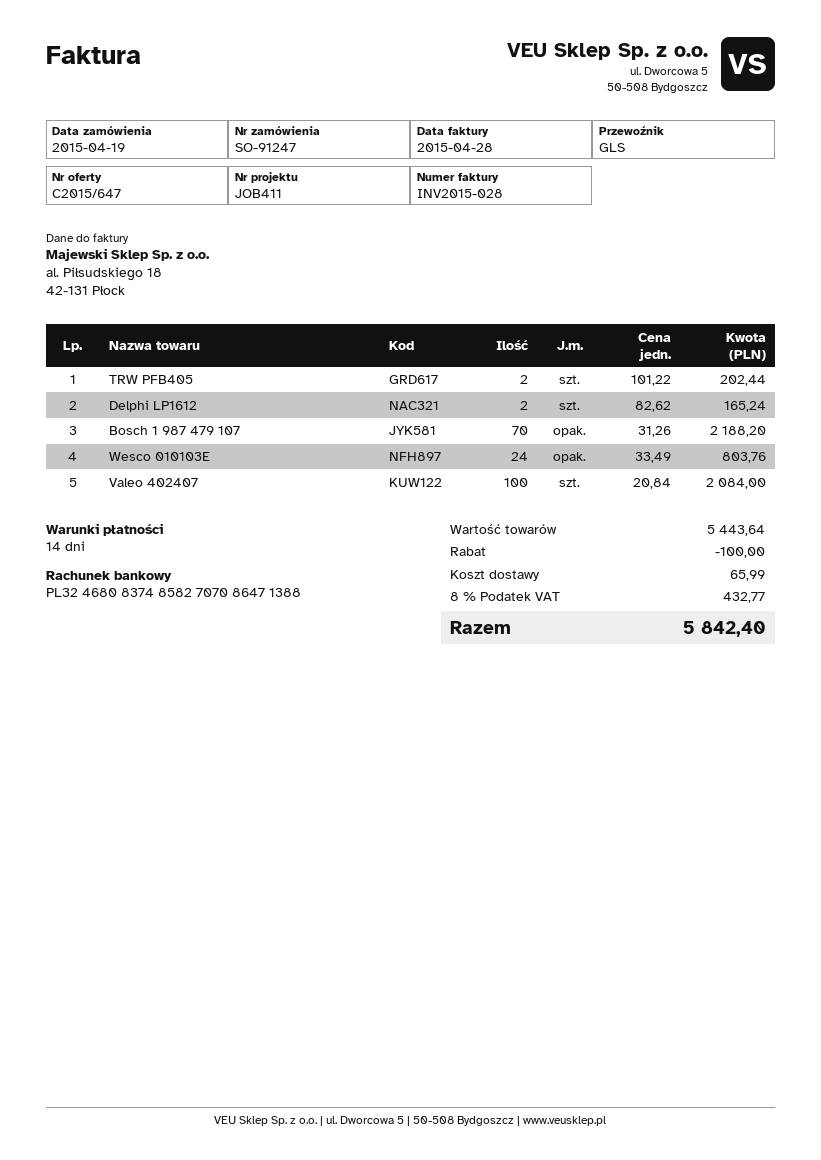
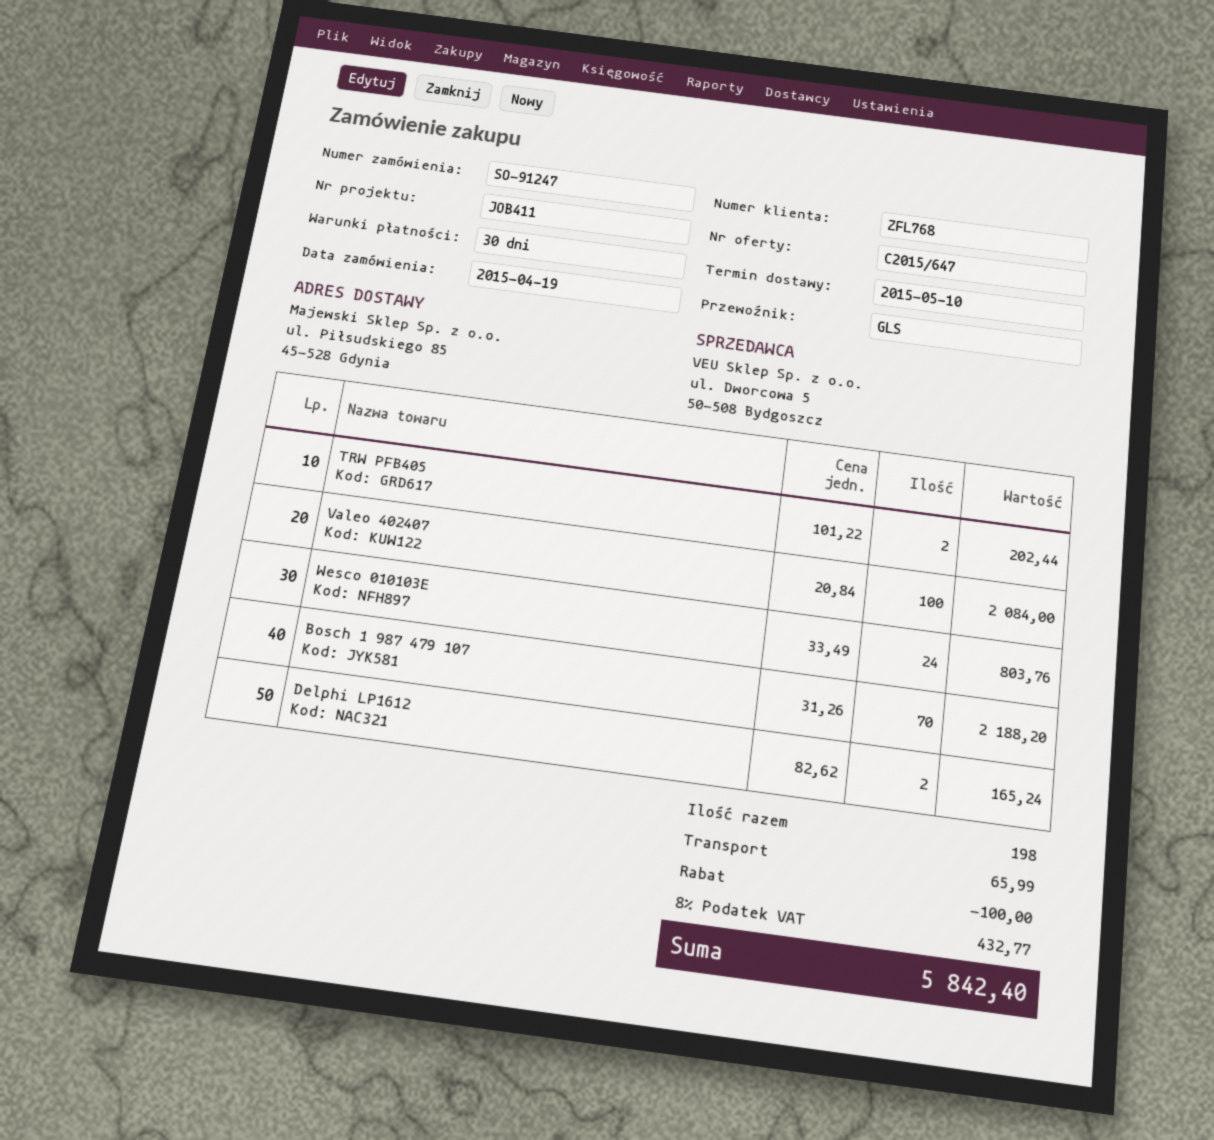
payment terms: 14 days -> 30 days

